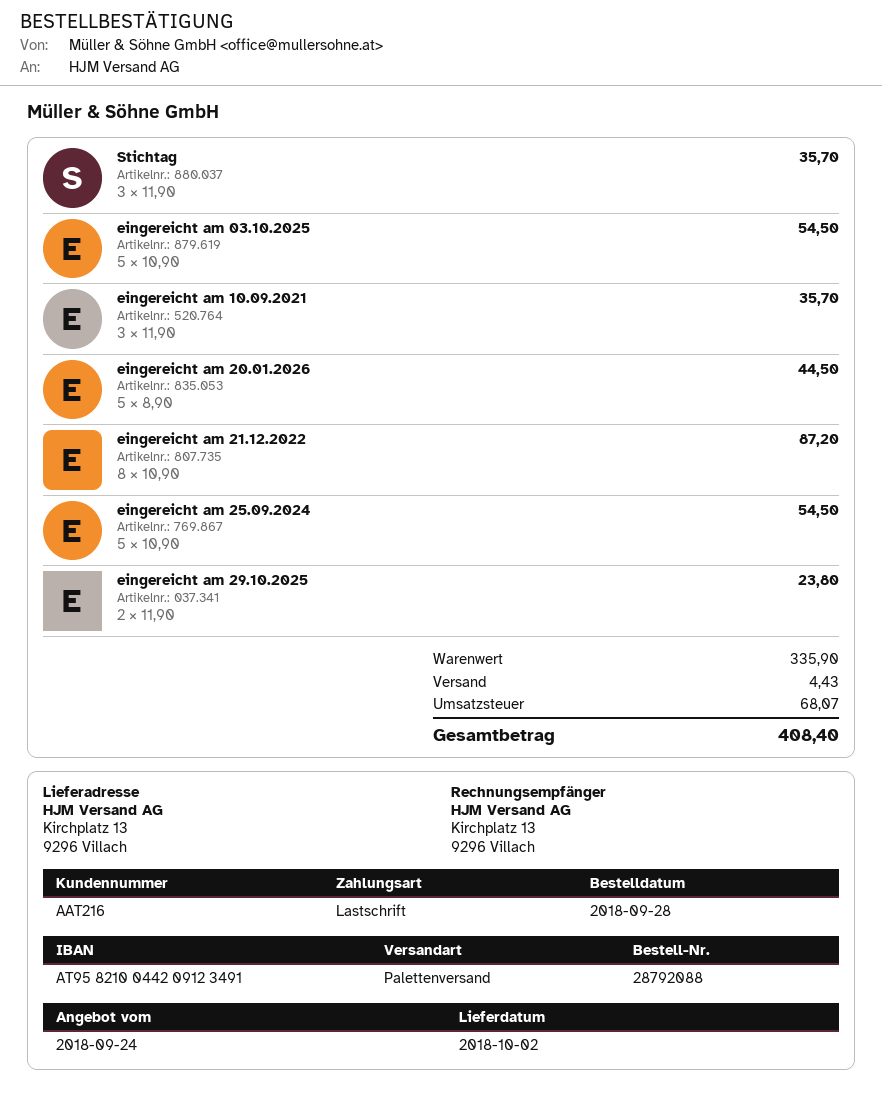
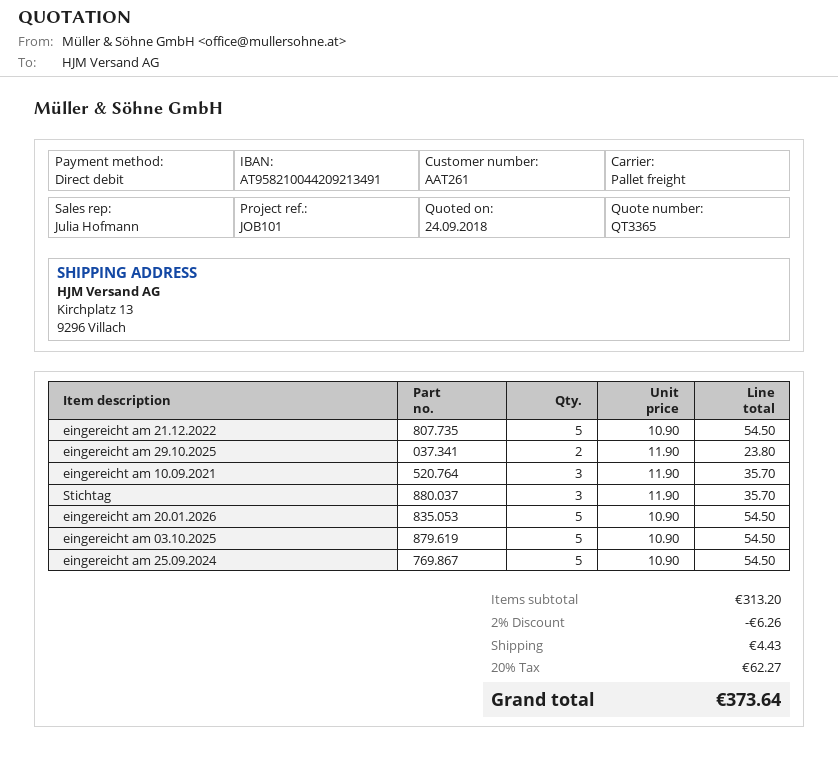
customer number: AAT216 -> AAT261
bank account: AT958210044209123491 -> AT958210044209213491
eingereicht am 20.01.2026: 5 x 8.90 = 44.50 -> 5 x 10.90 = 54.50
eingereicht am 21.12.2022: 8 x 10.90 = 87.20 -> 5 x 10.90 = 54.50
subtotal: 335.90 -> 313.20
discount: none -> 2% = 6.26
tax: 68.07 -> 62.27
total: 408.40 -> 373.64

